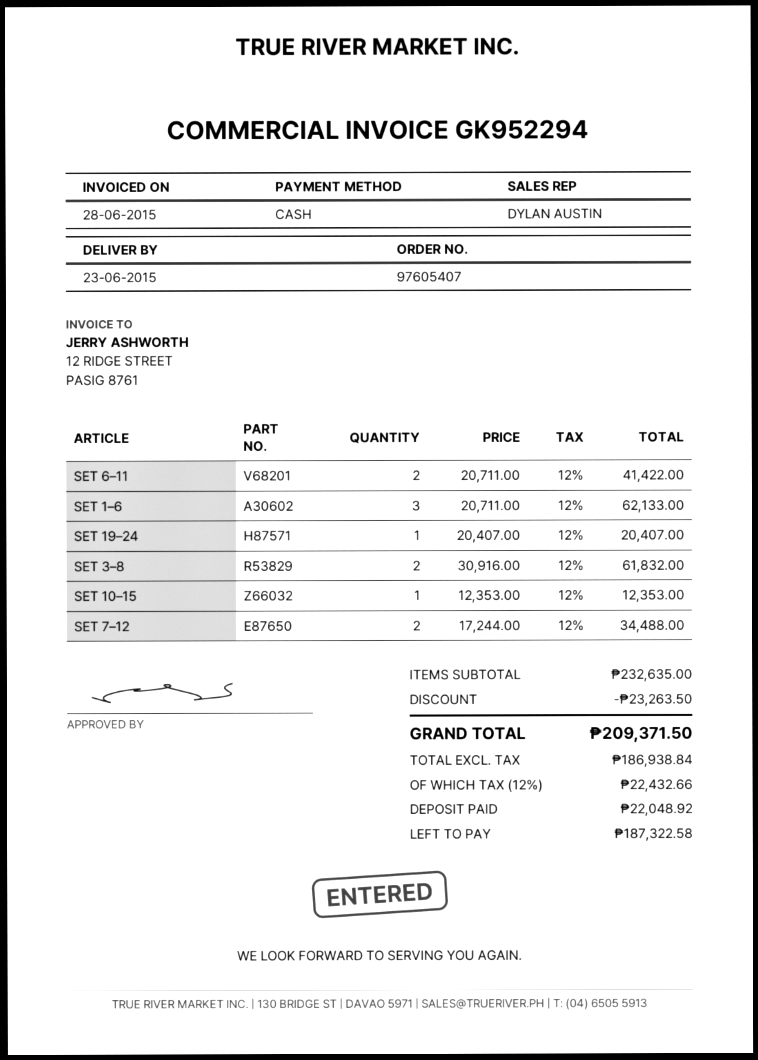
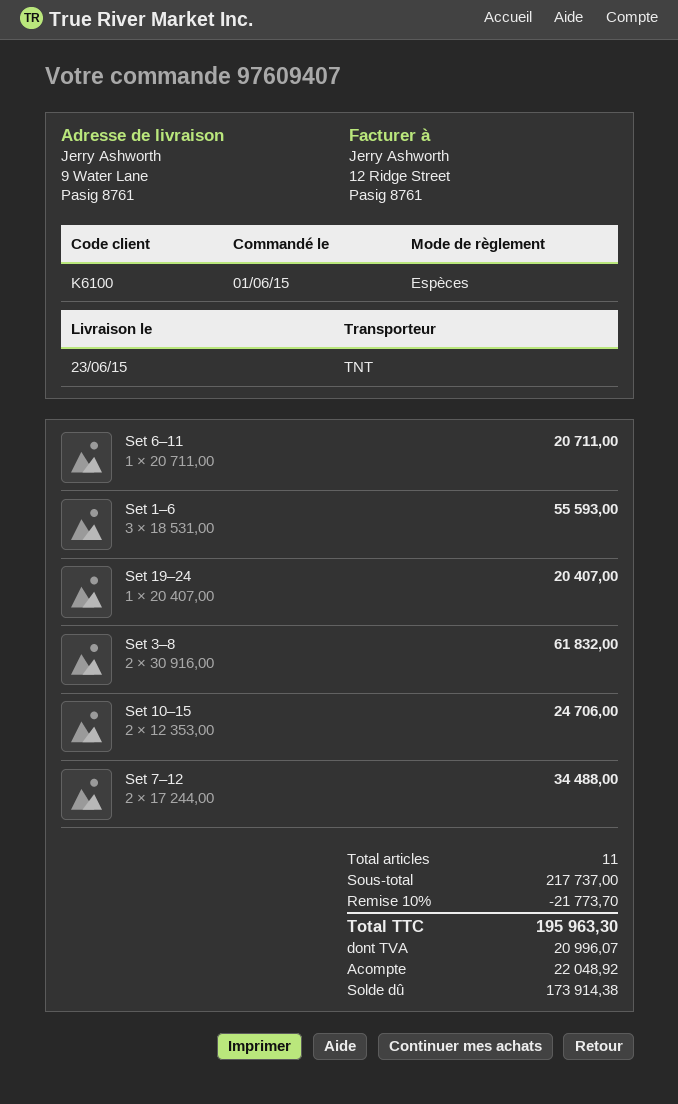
order number: 97605407 -> 97609407
SET 6–11: 2 x 20711.00 = 41422.00 -> 1 x 20711.00 = 20711.00
SET 1–6: 3 x 20711.00 = 62133.00 -> 3 x 18531.00 = 55593.00
SET 10–15: 1 x 12353.00 = 12353.00 -> 2 x 12353.00 = 24706.00
subtotal: 232635.00 -> 217737.00
discount: 23263.50 -> 21773.70
tax: 22432.66 -> 20996.07
total: 209371.50 -> 195963.30
balance: 187322.58 -> 173914.38

